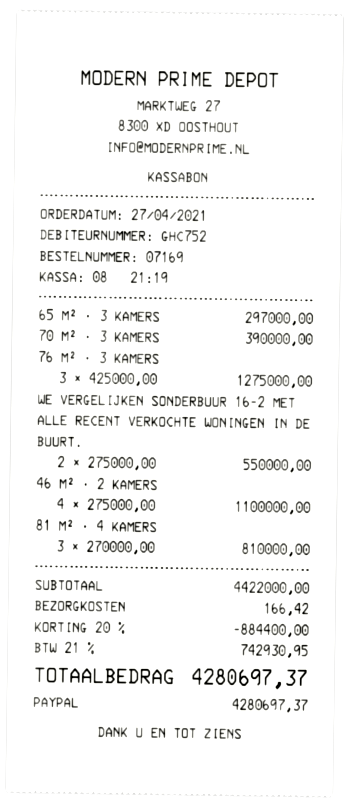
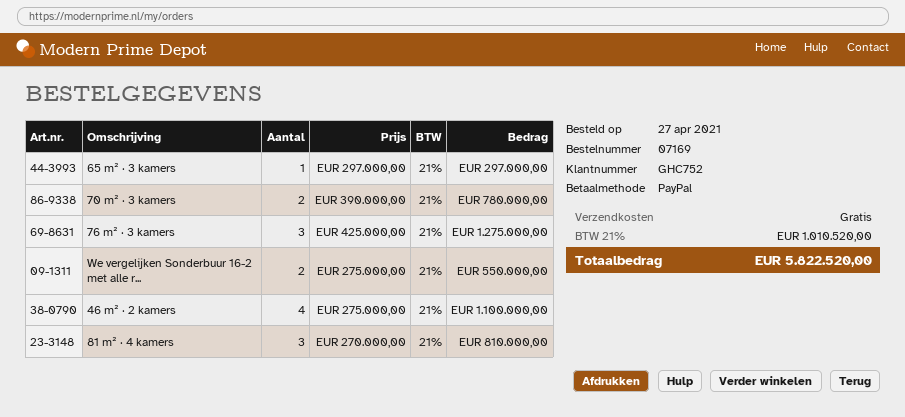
70 M² · 3 KAMERS: 1 x 390000.00 = 390000.00 -> 2 x 390000.00 = 780000.00
discount: 20% = 884400.00 -> none
shipping: 166.42 -> 0.00
tax: 21% = 742930.95 -> 21% = 1010520.00
total: 4280697.37 -> 5822520.00

